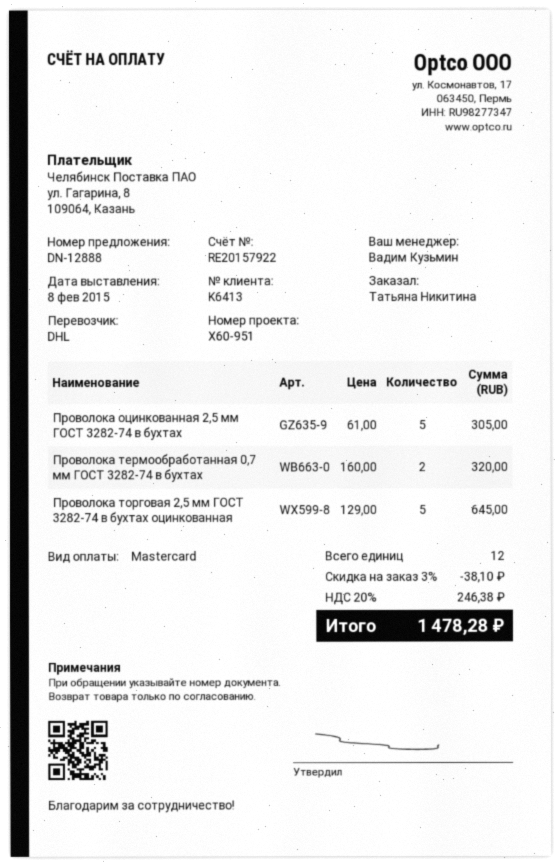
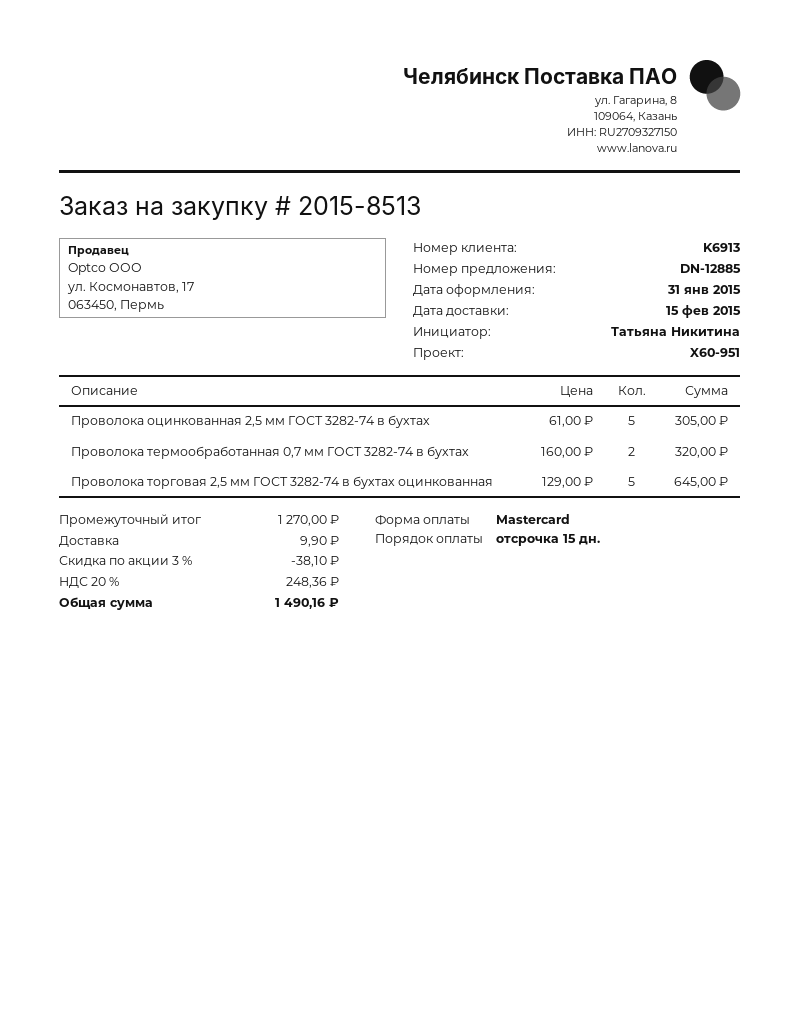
quote number: DN-12888 -> DN-12885
customer number: K6413 -> K6913
shipping: none -> 9.90
tax: 20% = 246.38 -> 20% = 248.36
total: 1478.28 -> 1490.16

